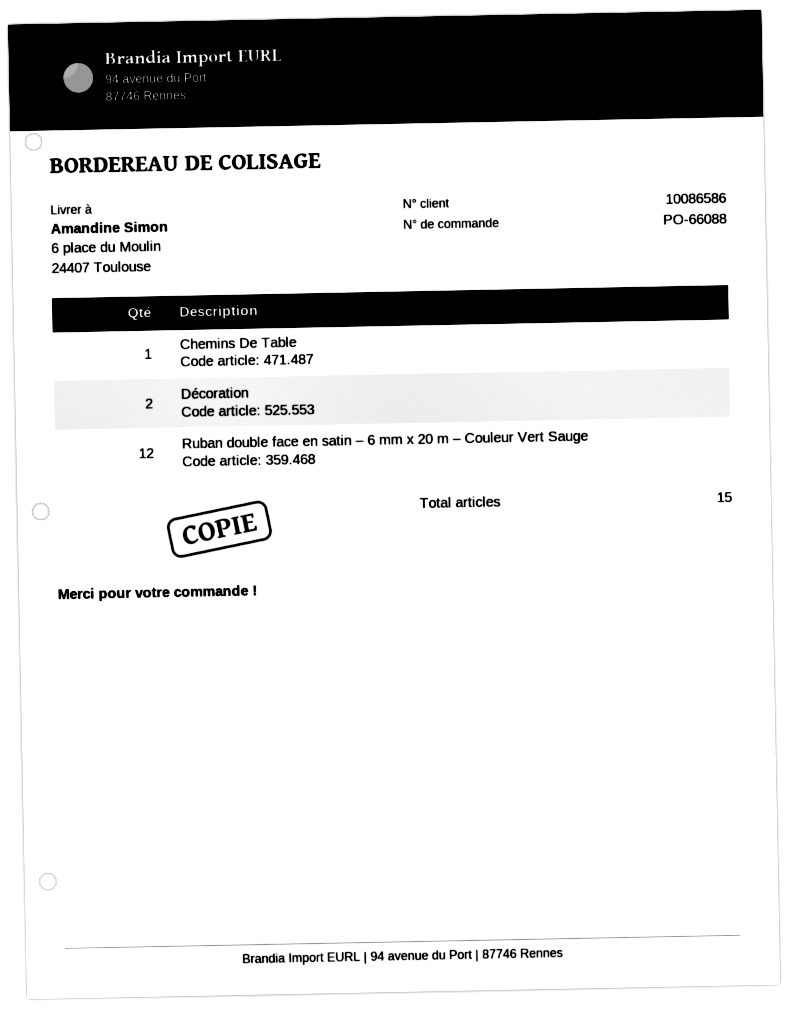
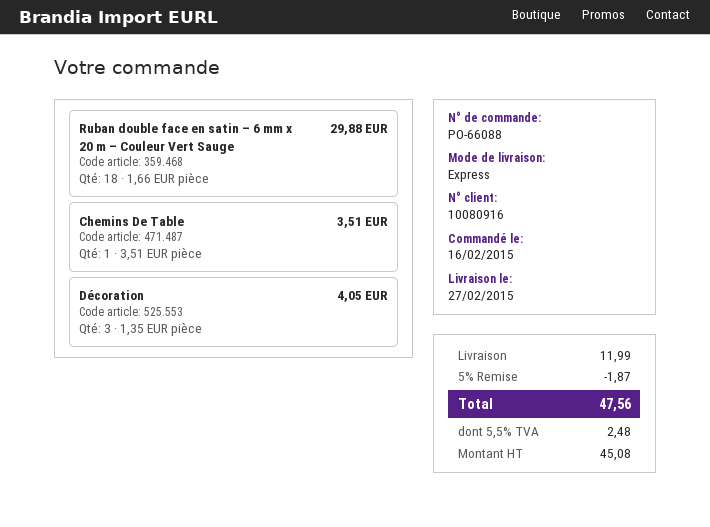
customer number: 10086586 -> 10080916
Décoration: 2 -> 3
Ruban double face en satin – 6 mm x 20 m – Couleur Vert Sauge: 12 -> 18

